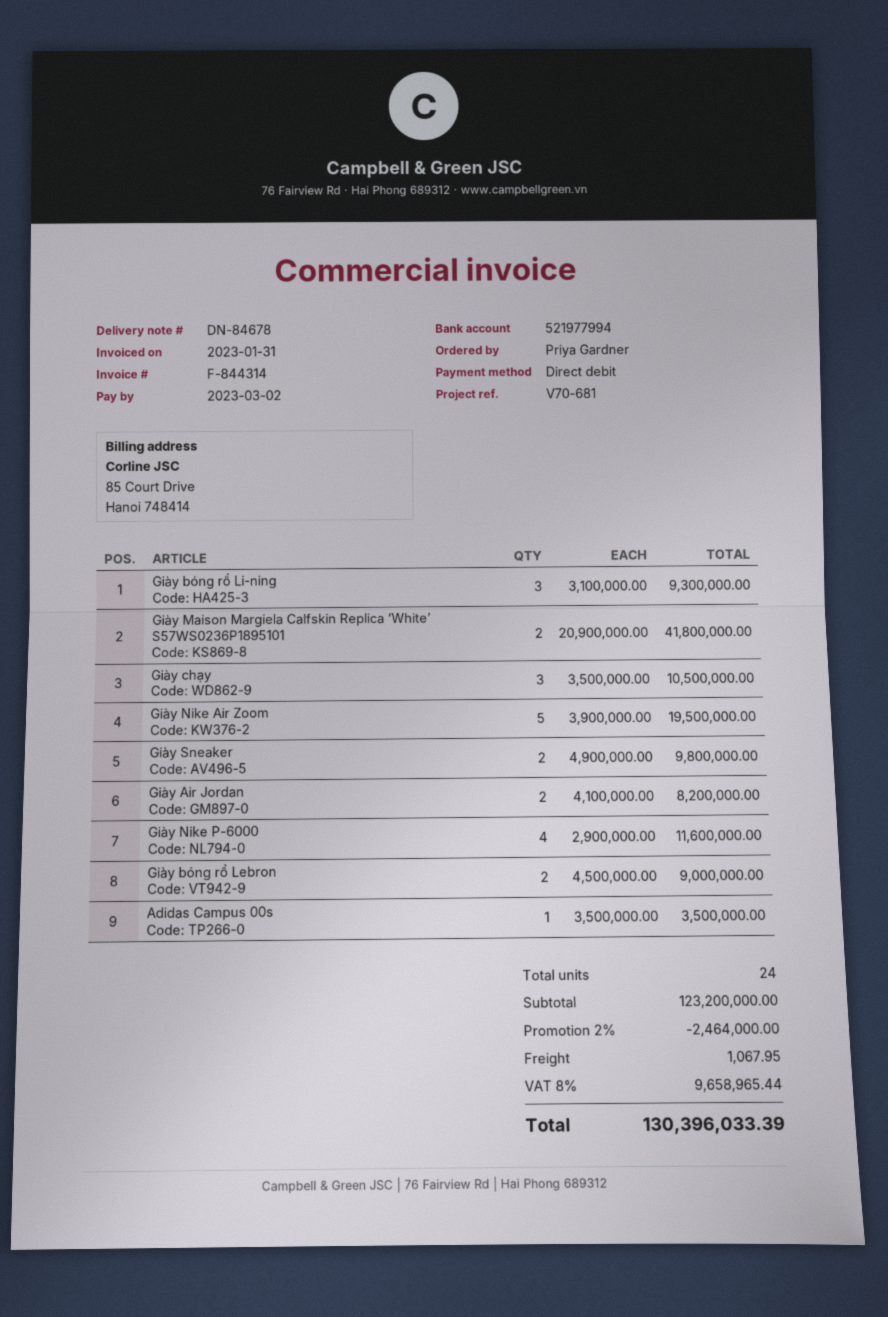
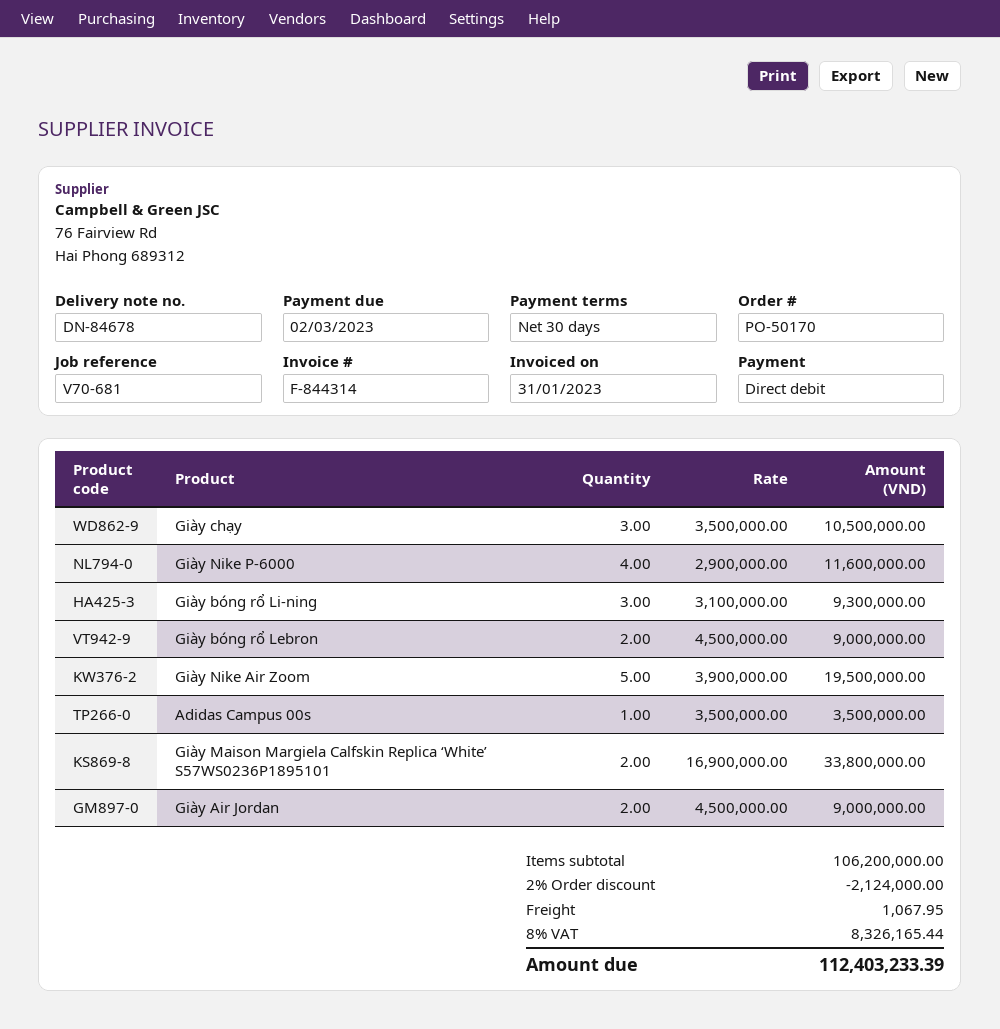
Giày Maison Margiela Calfskin Replica ‘White’ S57WS0236P1895101: 2 x 20900000.00 = 41800000.00 -> 2 x 16900000.00 = 33800000.00
Giày Sneaker: 2 x 4900000.00 = 9800000.00 -> none
Giày Air Jordan: 2 x 4100000.00 = 8200000.00 -> 2 x 4500000.00 = 9000000.00
subtotal: 123200000.00 -> 106200000.00
discount: 2% = 2464000.00 -> 2% = 2124000.00
tax: 8% = 9658965.44 -> 8% = 8326165.44
total: 130396033.39 -> 112403233.39

